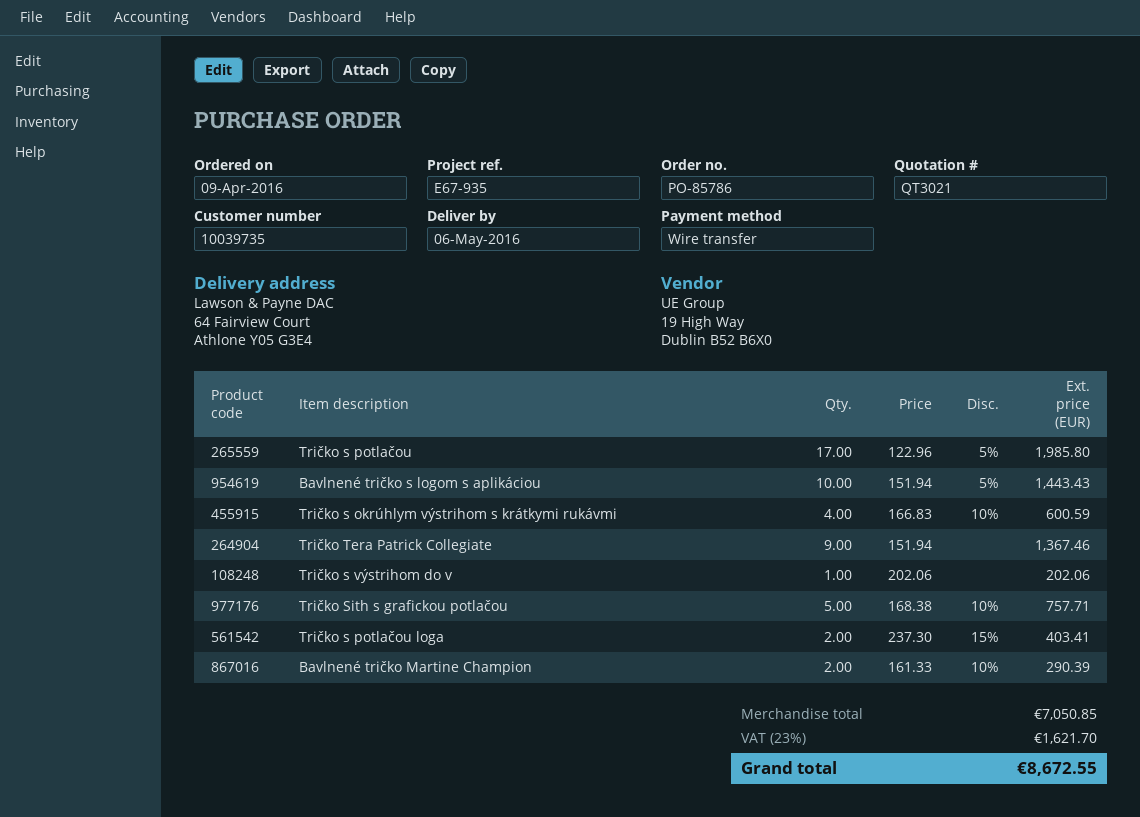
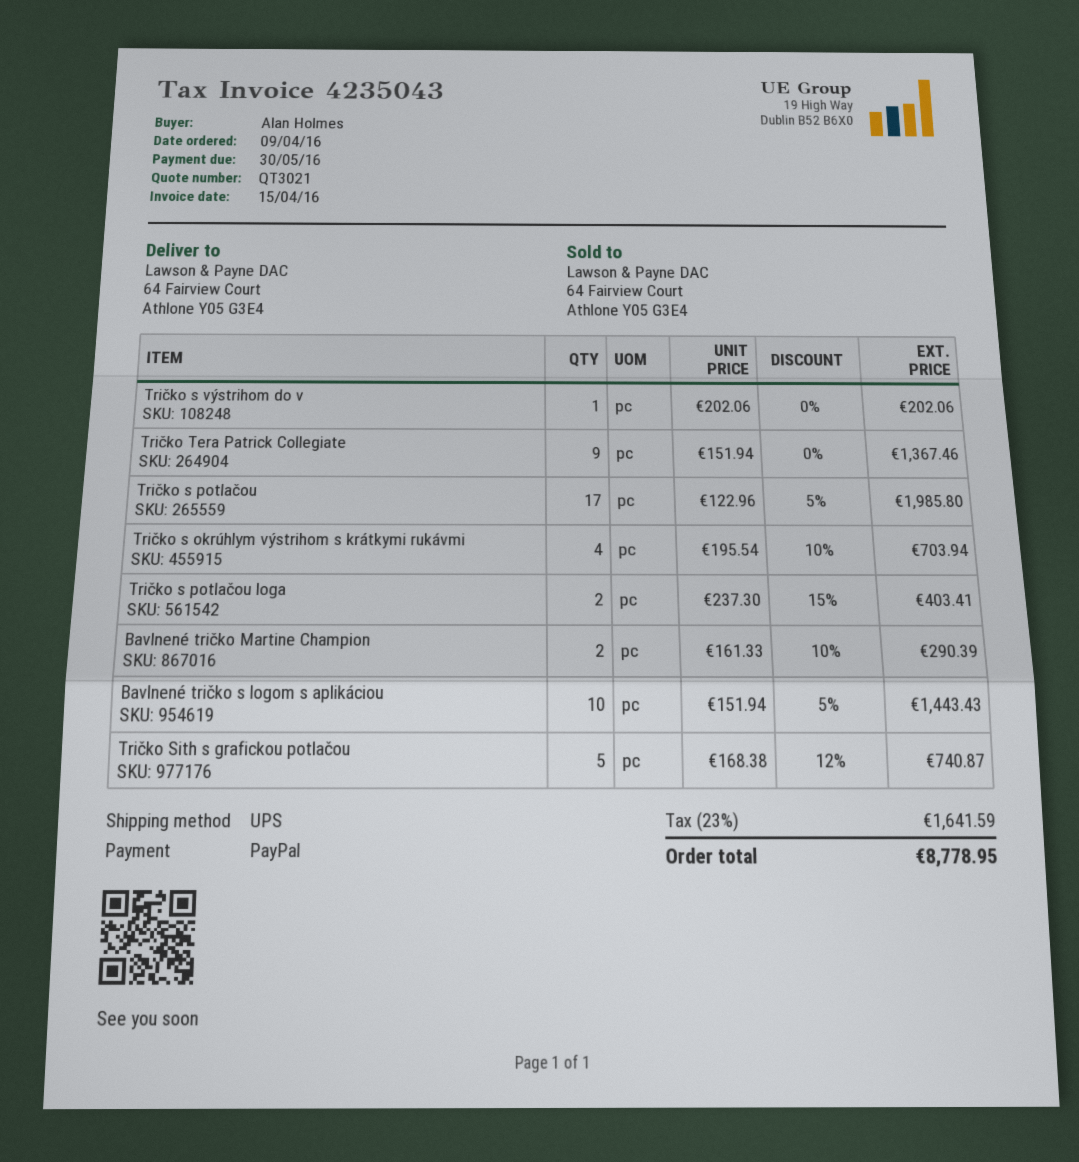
payment method: bank transfer -> PayPal
Tričko s okrúhlym výstrihom s krátkymi rukávmi: 4 x 166.83 - 10% = 600.59 -> 4 x 195.54 - 10% = 703.94
Tričko Sith s grafickou potlačou: 5 x 168.38 - 10% = 757.71 -> 5 x 168.38 - 12% = 740.87
tax: 23% = 1621.70 -> 23% = 1641.59
total: 8672.55 -> 8778.95

